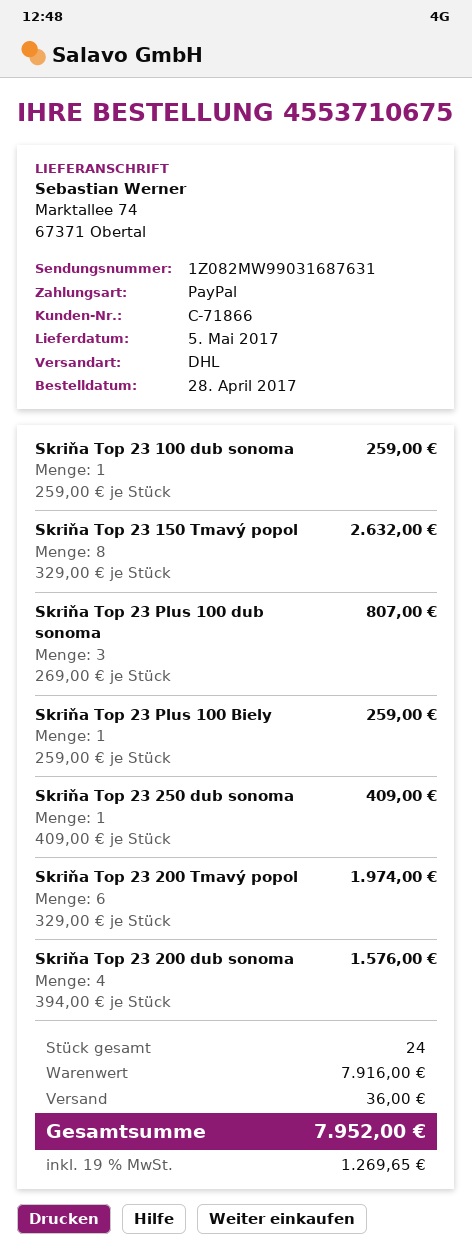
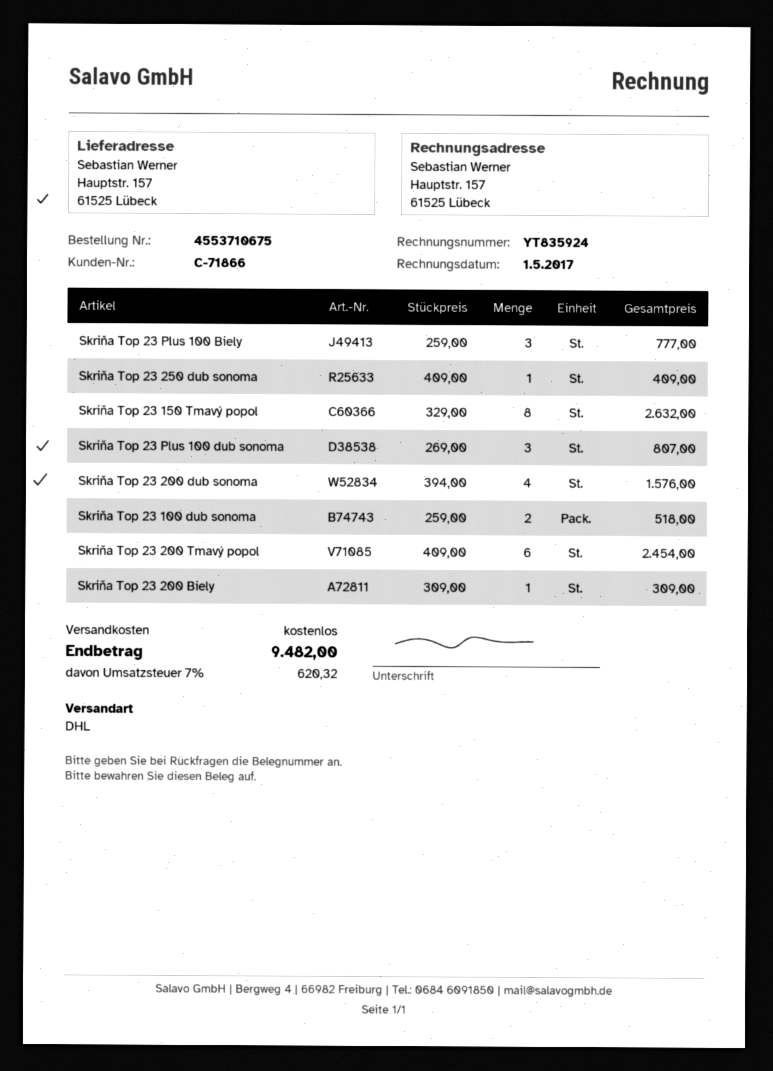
ship to: Marktallee 74, 67371 Obertal -> Hauptstr. 157, 61525 Lübeck
Skriňa Top 23 100 dub sonoma: 1 x 259.00 = 259.00 -> 2 x 259.00 = 518.00
Skriňa Top 23 Plus 100 Biely: 1 x 259.00 = 259.00 -> 3 x 259.00 = 777.00
Skriňa Top 23 200 Tmavý popol: 6 x 329.00 = 1974.00 -> 6 x 409.00 = 2454.00
Skriňa Top 23 200 Biely: none -> 1 x 309.00 = 309.00
shipping: 36.00 -> 0.00
tax: 19% = 1269.65 -> 7% = 620.32
total: 7952.00 -> 9482.00

